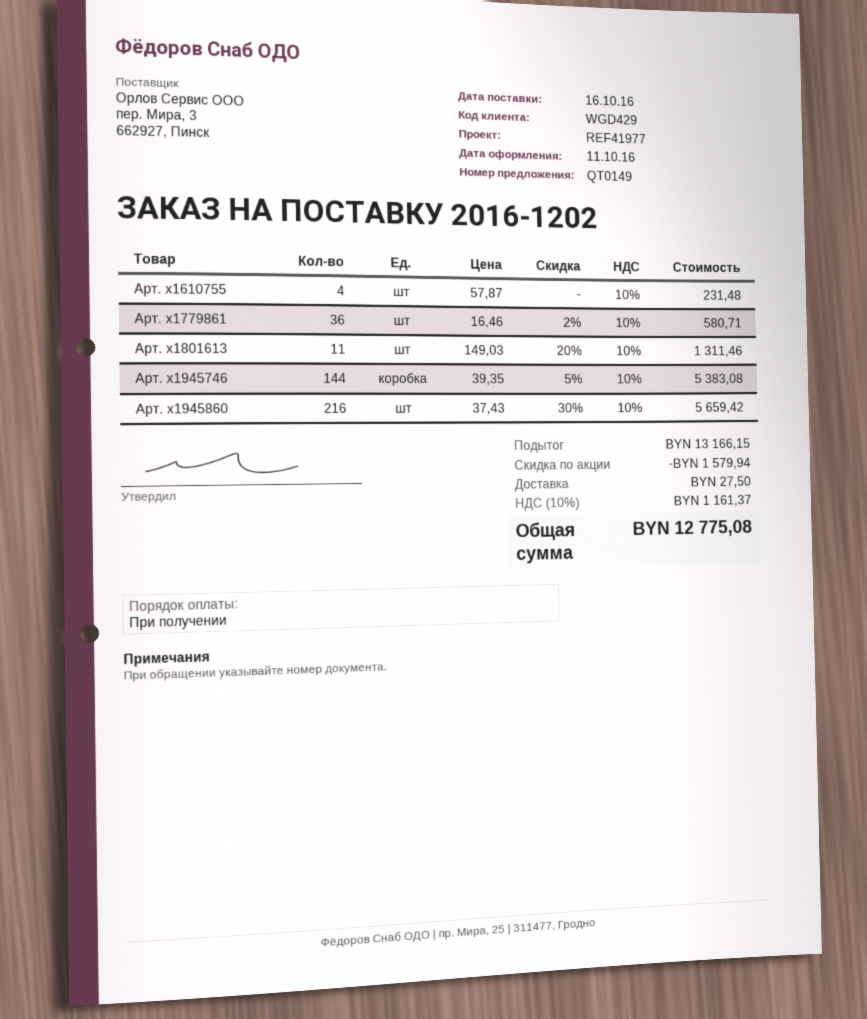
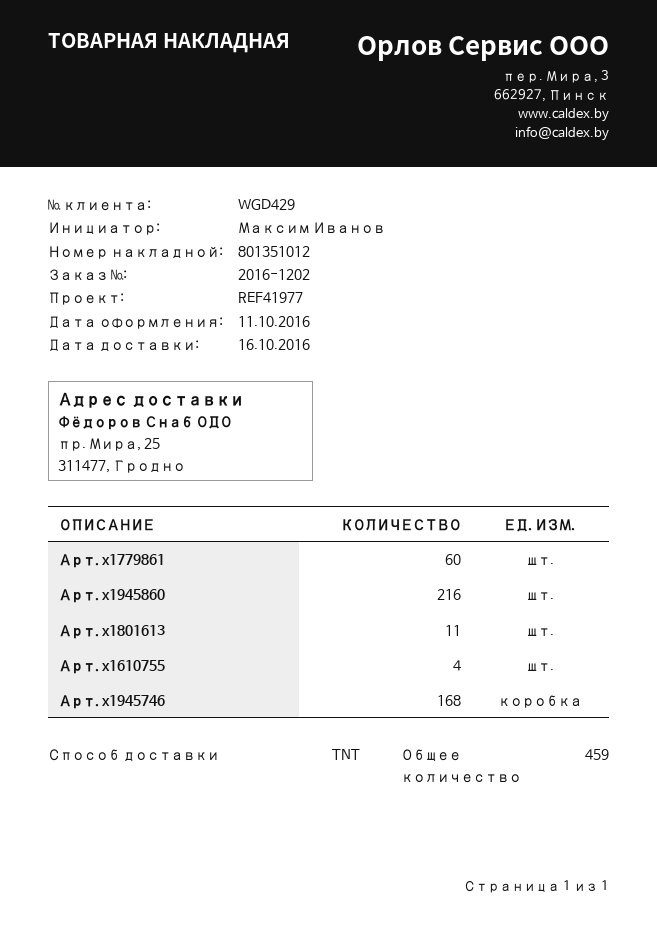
Арт. x1779861: 36 -> 60
Арт. x1945746: 144 -> 168

